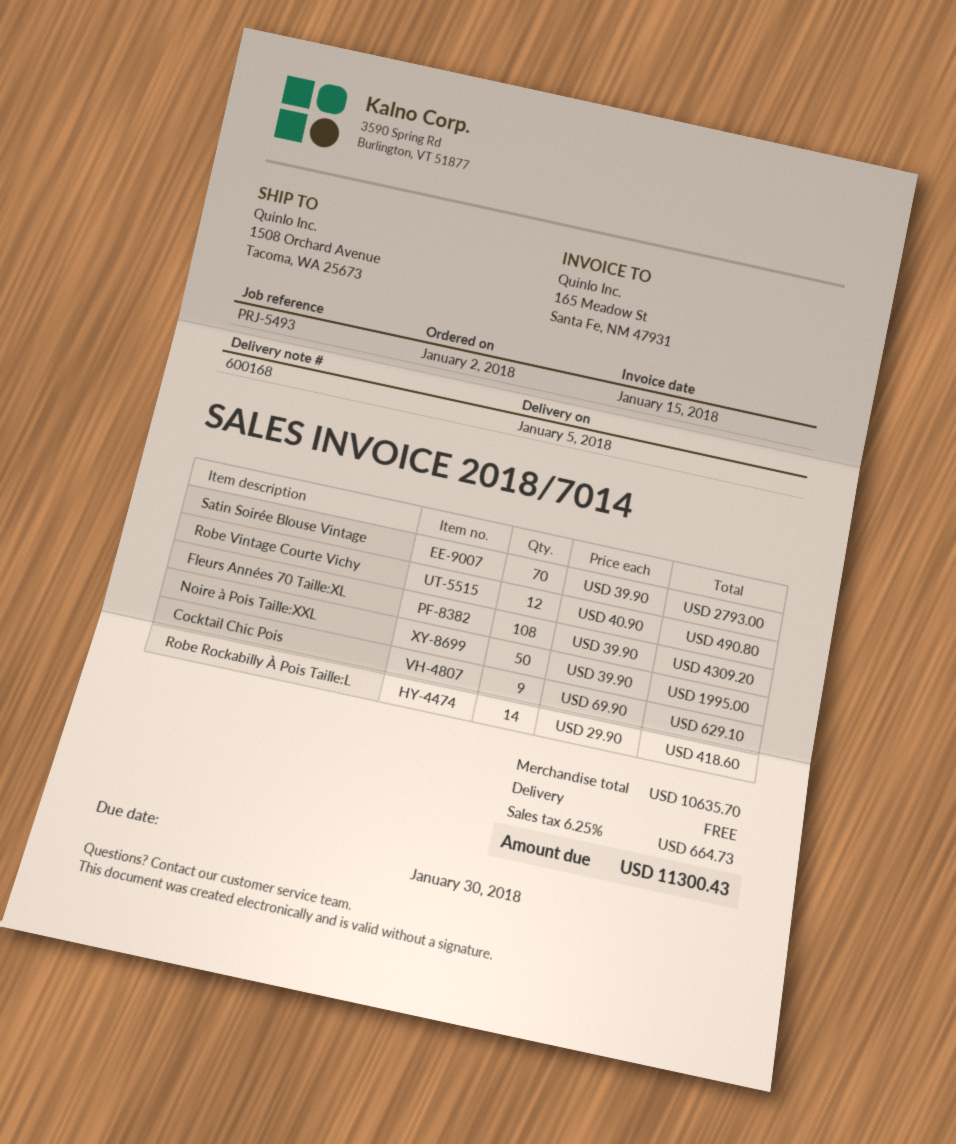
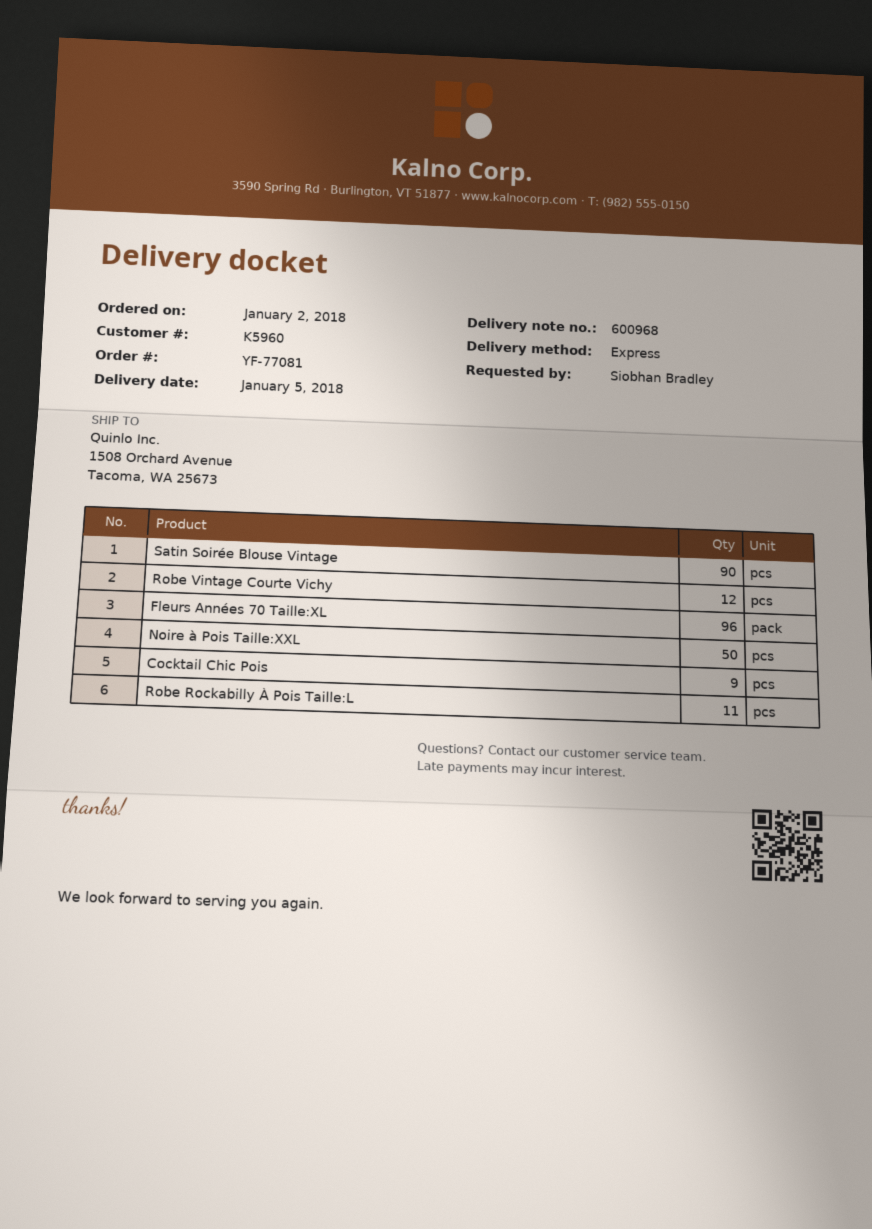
delivery note number: 600168 -> 600968
Satin Soirée Blouse Vintage: 70 -> 90
Fleurs Années 70 Taille:XL: 108 -> 96
Robe Rockabilly À Pois Taille:L: 14 -> 11

